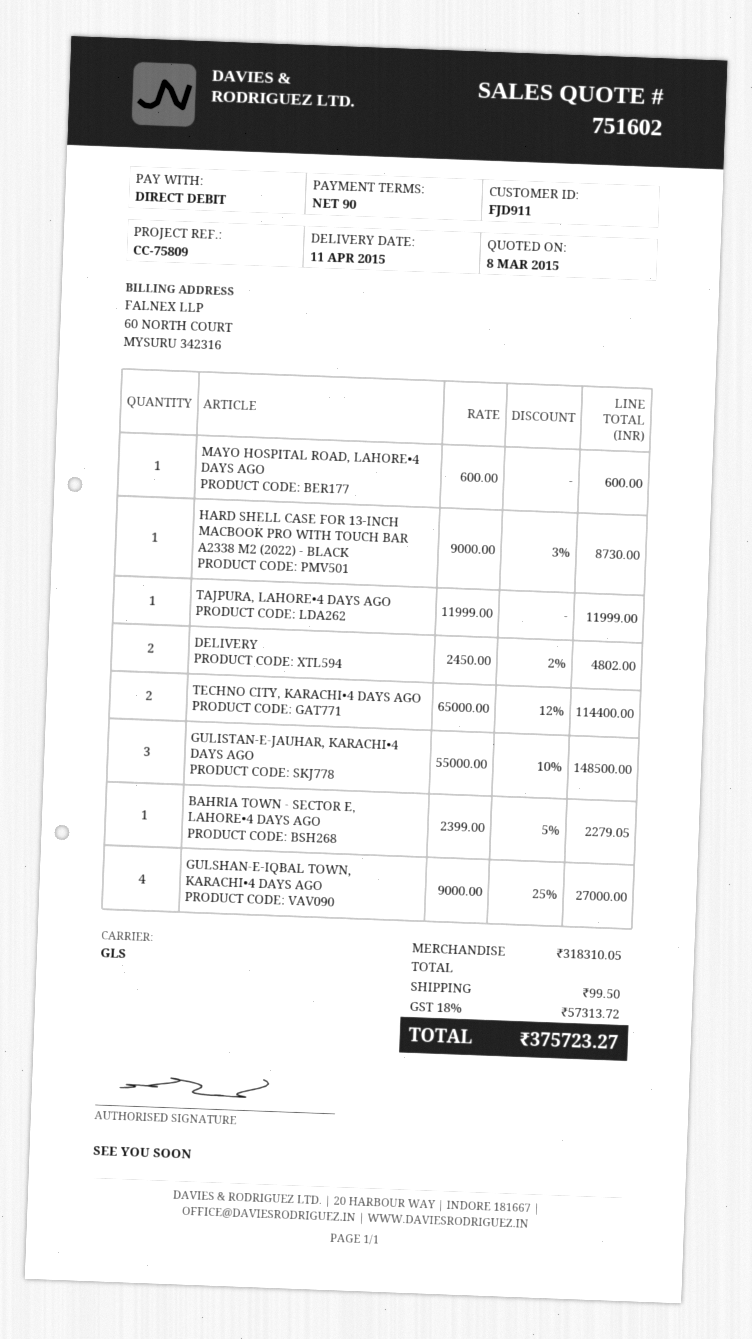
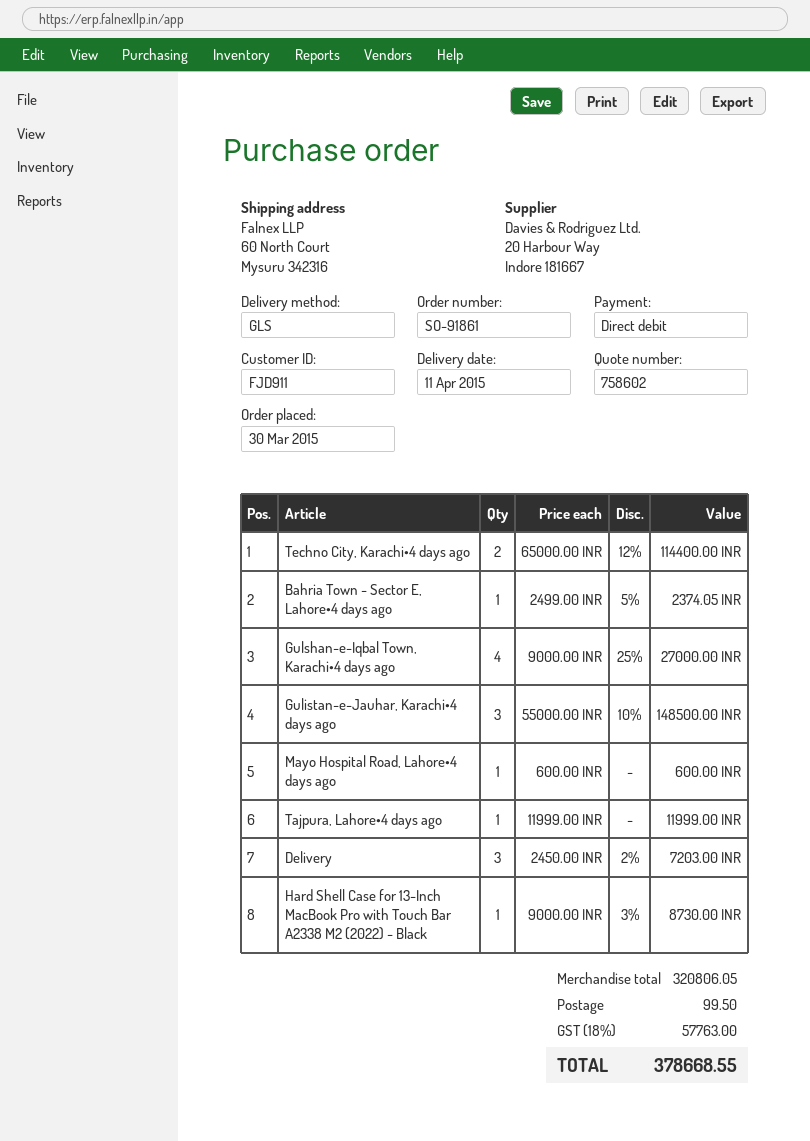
quote number: 751602 -> 758602
DELIVERY: 2 x 2450.00 - 2% = 4802.00 -> 3 x 2450.00 - 2% = 7203.00
BAHRIA TOWN - SECTOR E, LAHORE•4 DAYS AGO: 1 x 2399.00 - 5% = 2279.05 -> 1 x 2499.00 - 5% = 2374.05
subtotal: 318310.05 -> 320806.05
tax: 18% = 57313.72 -> 18% = 57763.00
total: 375723.27 -> 378668.55

